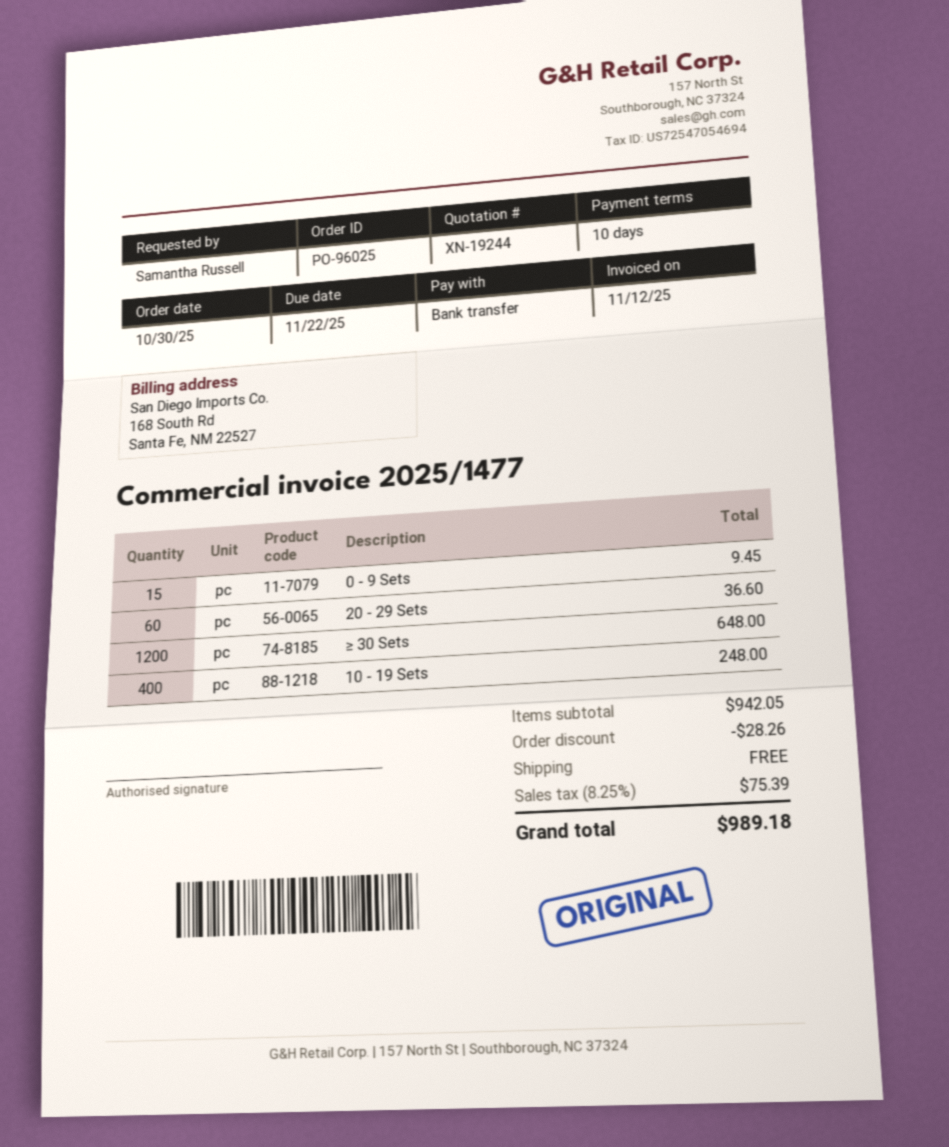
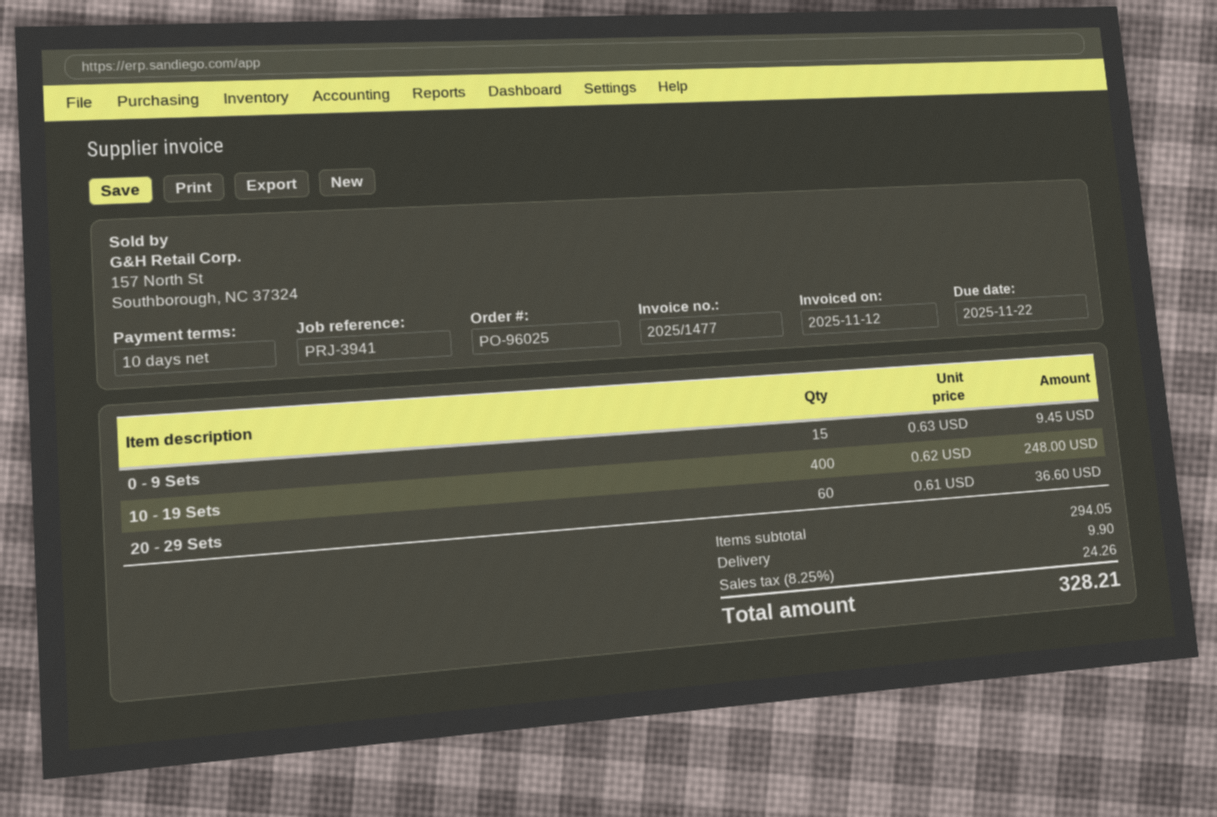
≥ 30 Sets: 1200 for 648.00 -> none
subtotal: 942.05 -> 294.05
discount: 28.26 -> none
shipping: 0.00 -> 9.90
tax: 8.25% = 75.39 -> 8.25% = 24.26
total: 989.18 -> 328.21

